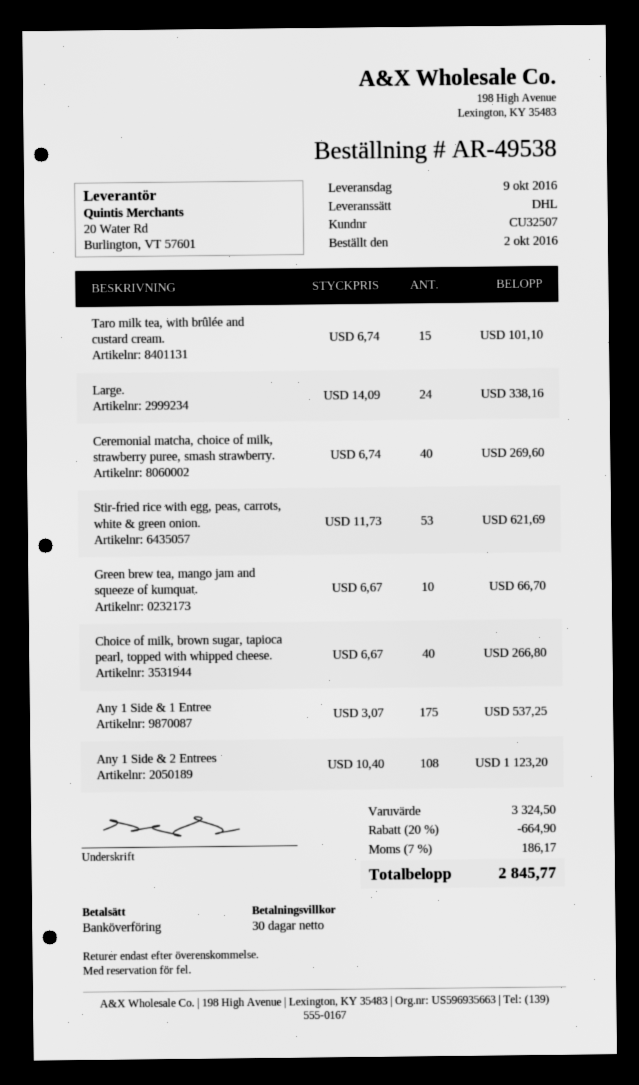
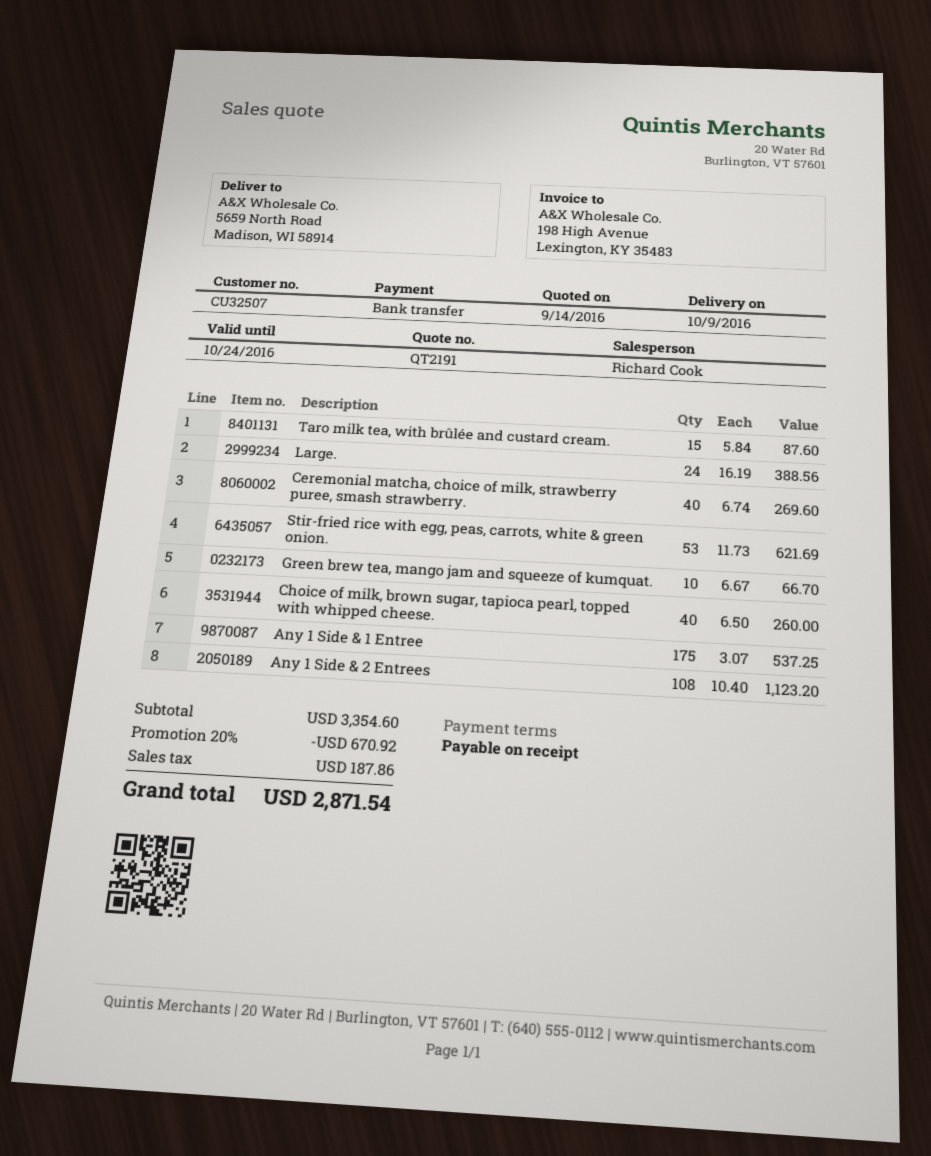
payment terms: 30 days -> on receipt
Taro milk tea, with brûlée and custard cream.: 15 x 6.74 = 101.10 -> 15 x 5.84 = 87.60
Large.: 24 x 14.09 = 338.16 -> 24 x 16.19 = 388.56
Choice of milk, brown sugar, tapioca pearl, topped with whipped cheese.: 40 x 6.67 = 266.80 -> 40 x 6.50 = 260.00
subtotal: 3324.50 -> 3354.60
discount: 20% = 664.90 -> 20% = 670.92
tax: 186.17 -> 187.86
total: 2845.77 -> 2871.54

